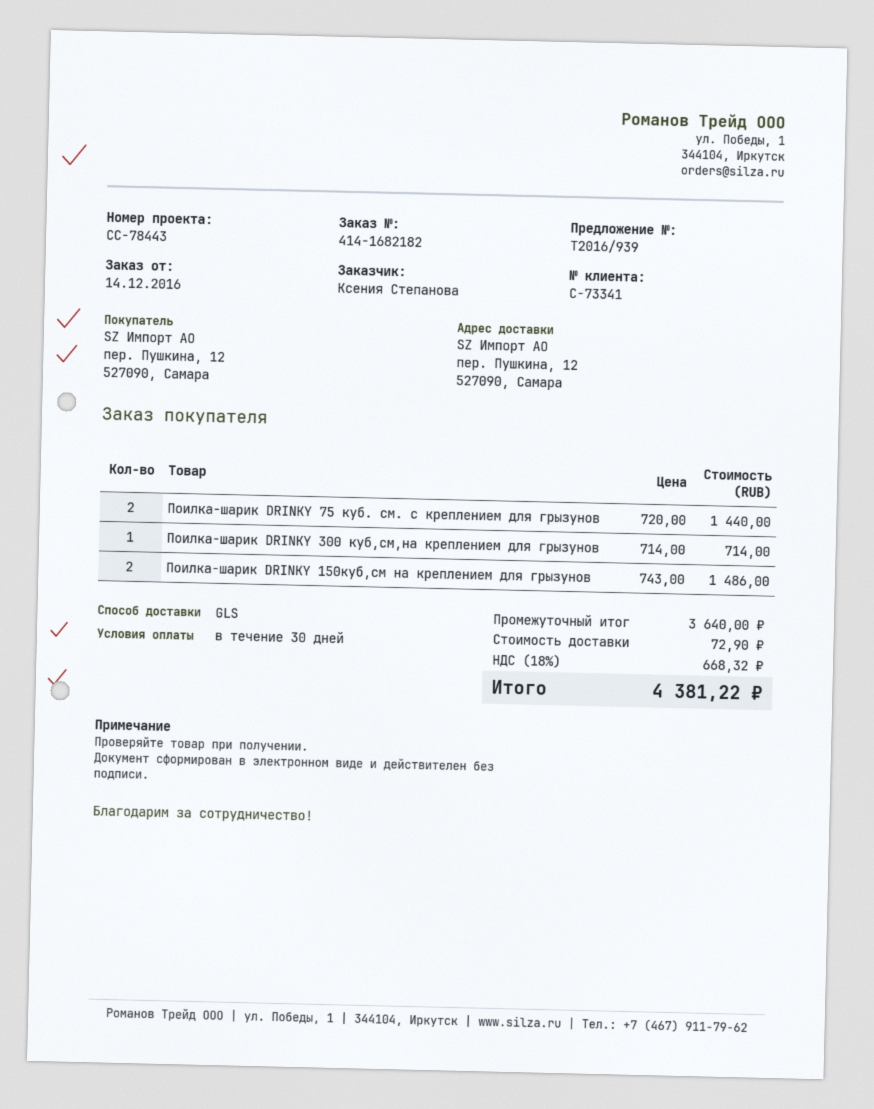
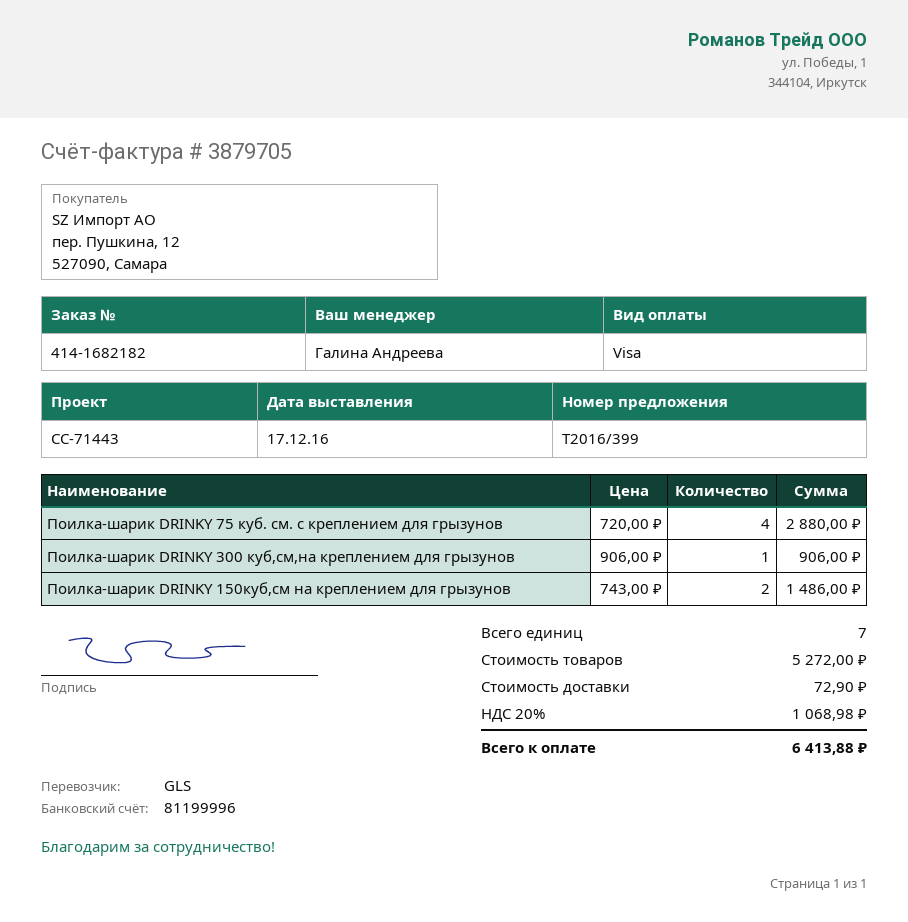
quote number: T2016/939 -> T2016/399
reference: CC-78443 -> CC-71443
Поилка-шарик DRINKY 75 куб. см. с креплением для грызунов: 2 x 720.00 = 1440.00 -> 4 x 720.00 = 2880.00
Поилка-шарик DRINKY 300 куб,см,на креплением для грызунов: 1 x 714.00 = 714.00 -> 1 x 906.00 = 906.00
subtotal: 3640.00 -> 5272.00
tax: 18% = 668.32 -> 20% = 1068.98
total: 4381.22 -> 6413.88

